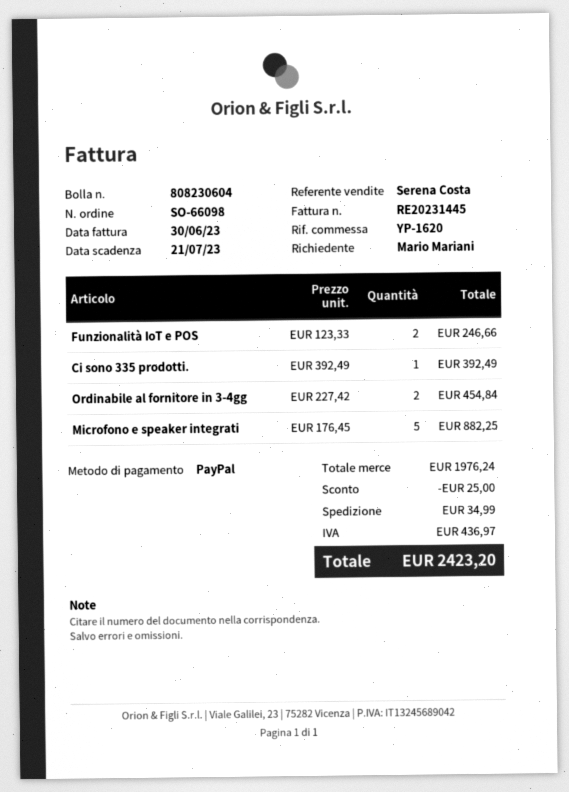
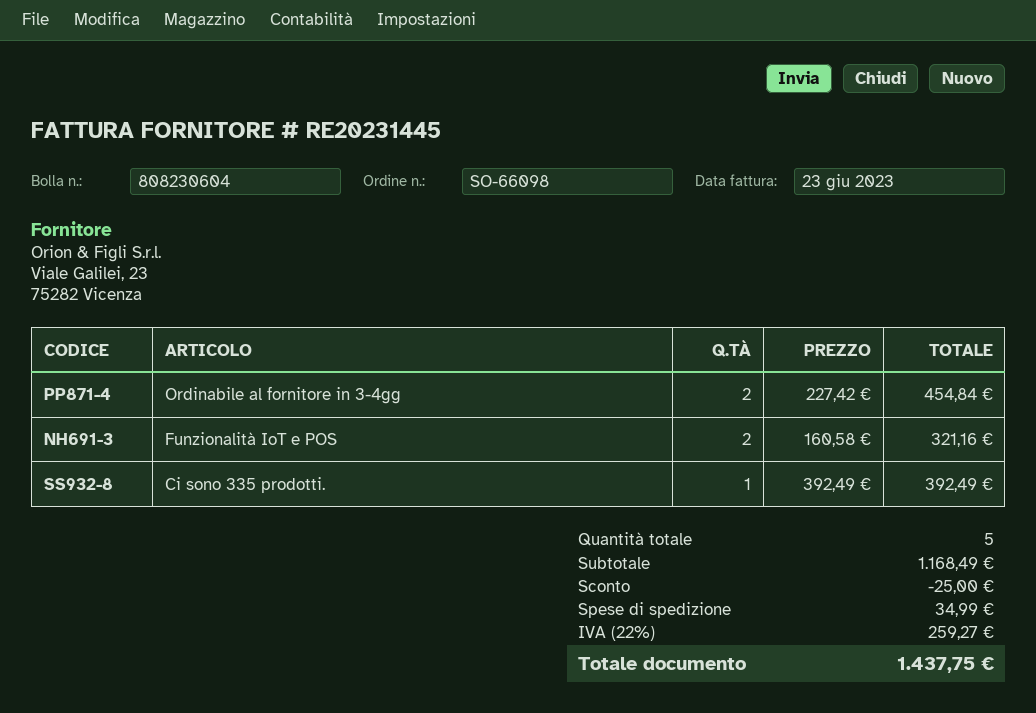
invoice date: 2023-06-30 -> 2023-06-23
Funzionalità IoT e POS: 2 x 123.33 = 246.66 -> 2 x 160.58 = 321.16
Microfono e speaker integrati: 5 x 176.45 = 882.25 -> none
subtotal: 1976.24 -> 1168.49
tax: 436.97 -> 259.27
total: 2423.20 -> 1437.75

